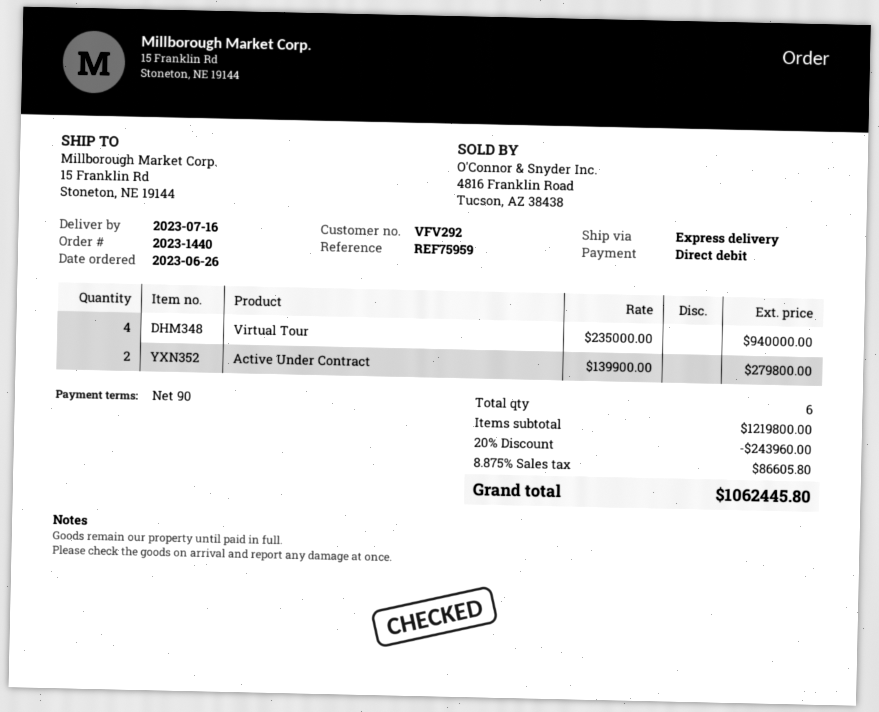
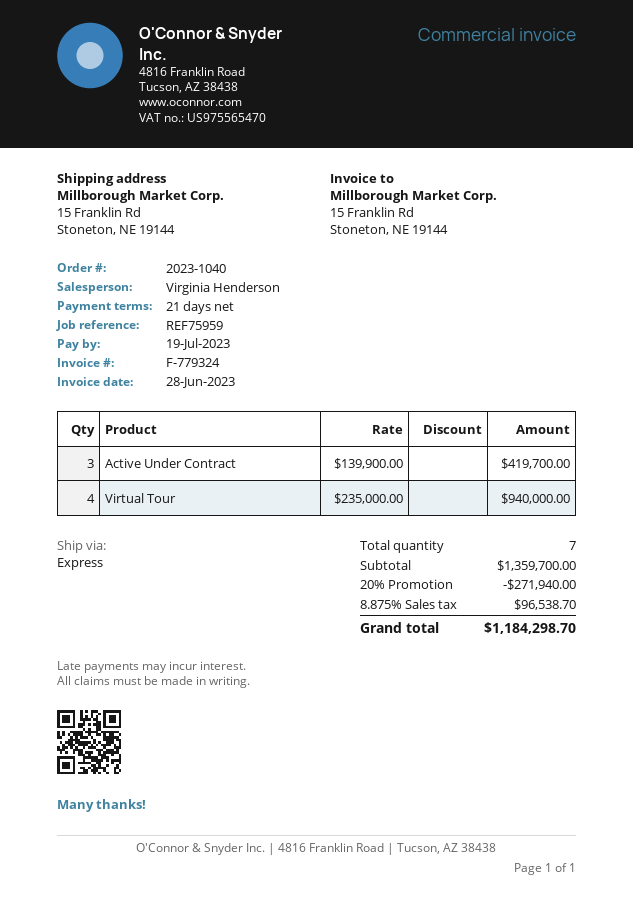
order number: 2023-1440 -> 2023-1040
payment terms: 90 days -> 21 days
Active Under Contract: 2 x 139900.00 = 279800.00 -> 3 x 139900.00 = 419700.00
total quantity: 6 -> 7
subtotal: 1219800.00 -> 1359700.00
discount: 20% = 243960.00 -> 20% = 271940.00
tax: 8.875% = 86605.80 -> 8.875% = 96538.70
total: 1062445.80 -> 1184298.70

